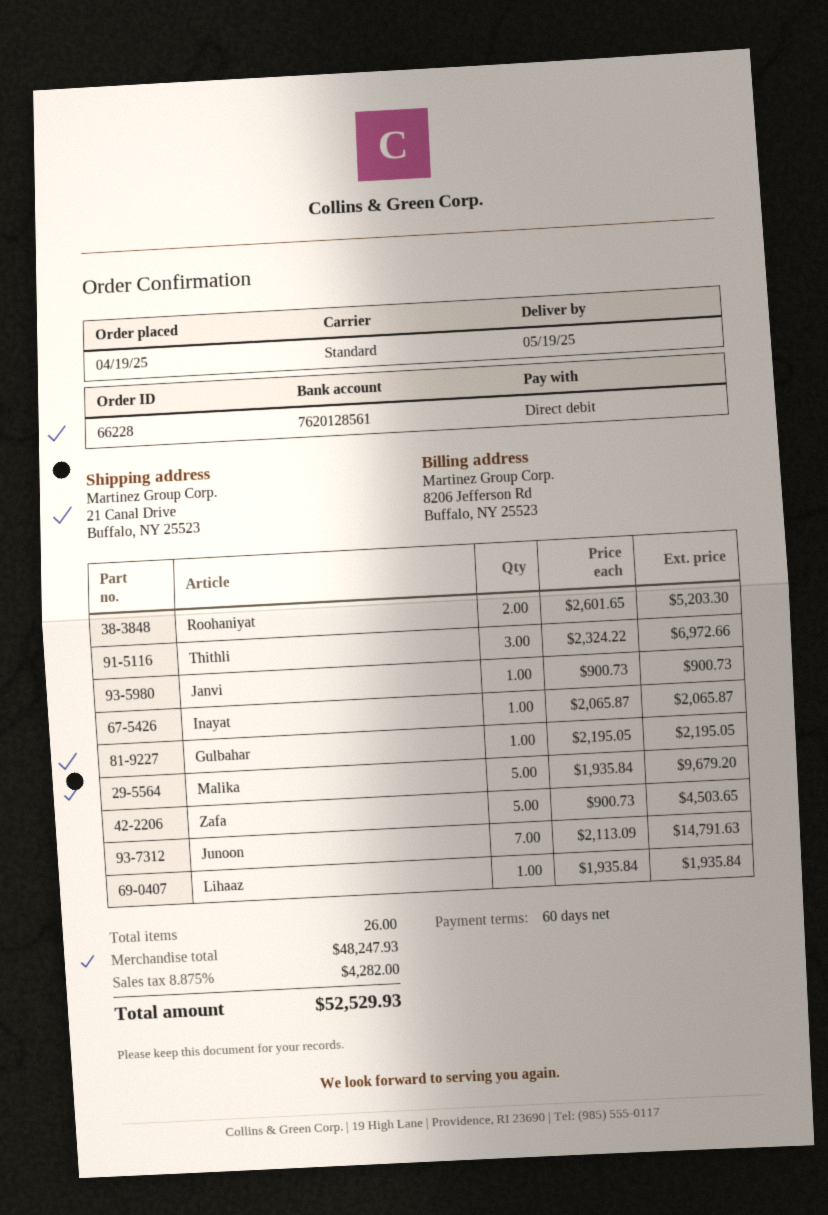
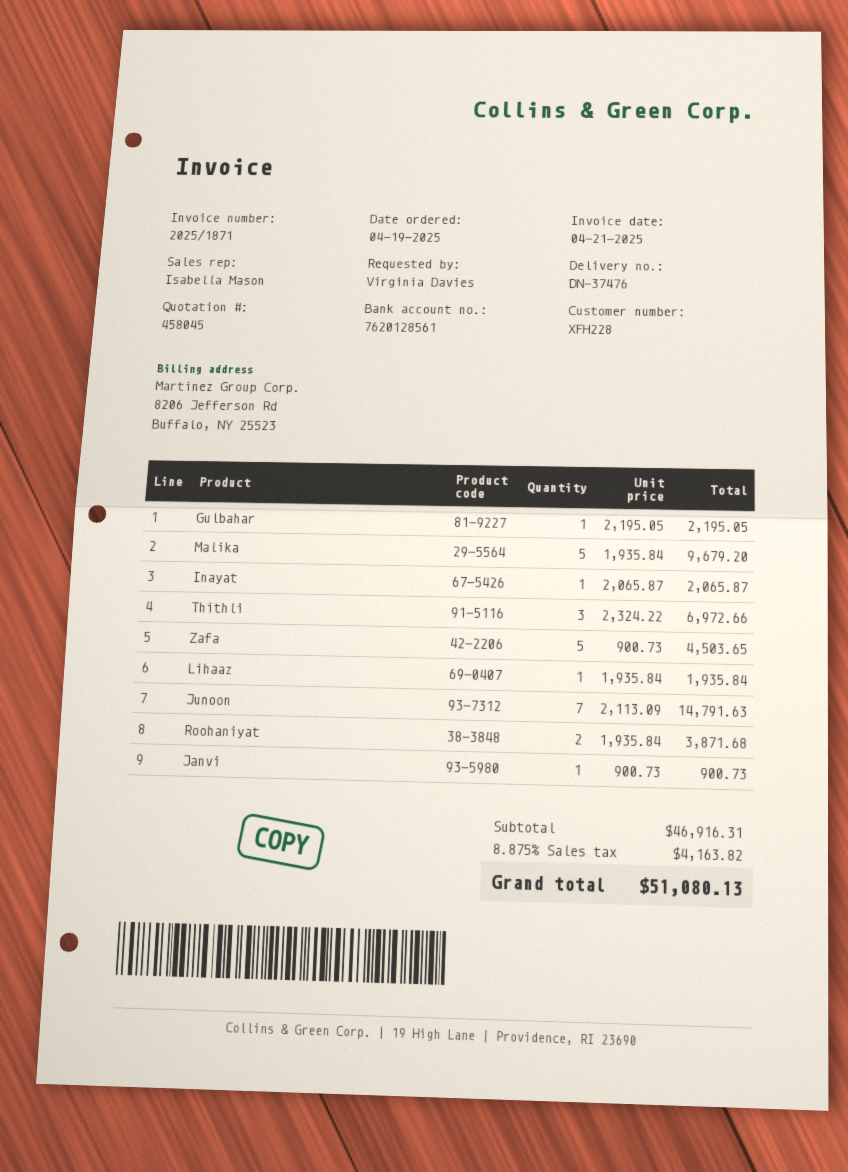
Roohaniyat: 2 x 2601.65 = 5203.30 -> 2 x 1935.84 = 3871.68
subtotal: 48247.93 -> 46916.31
tax: 8.875% = 4282.00 -> 8.875% = 4163.82
total: 52529.93 -> 51080.13

